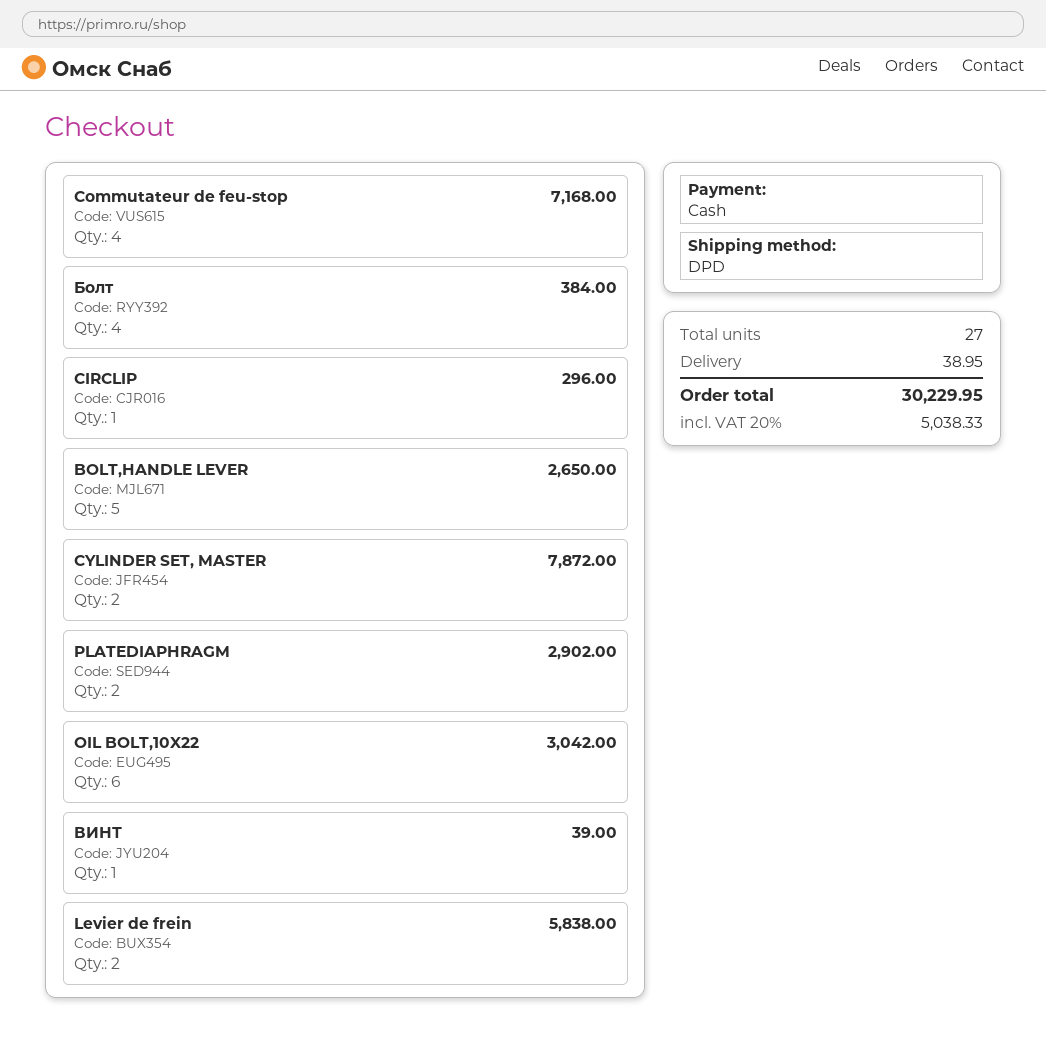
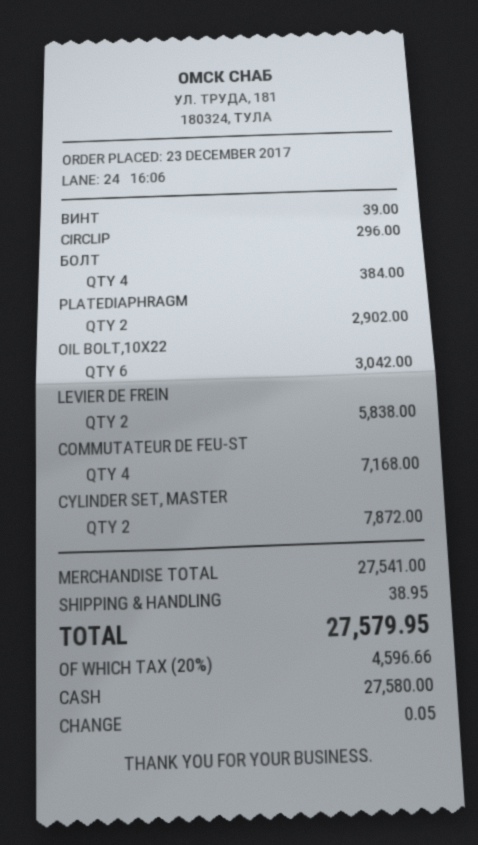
BOLT,HANDLE LEVER: 5 for 2650.00 -> none
tax: 20% = 5038.33 -> 20% = 4596.66
total: 30229.95 -> 27579.95

